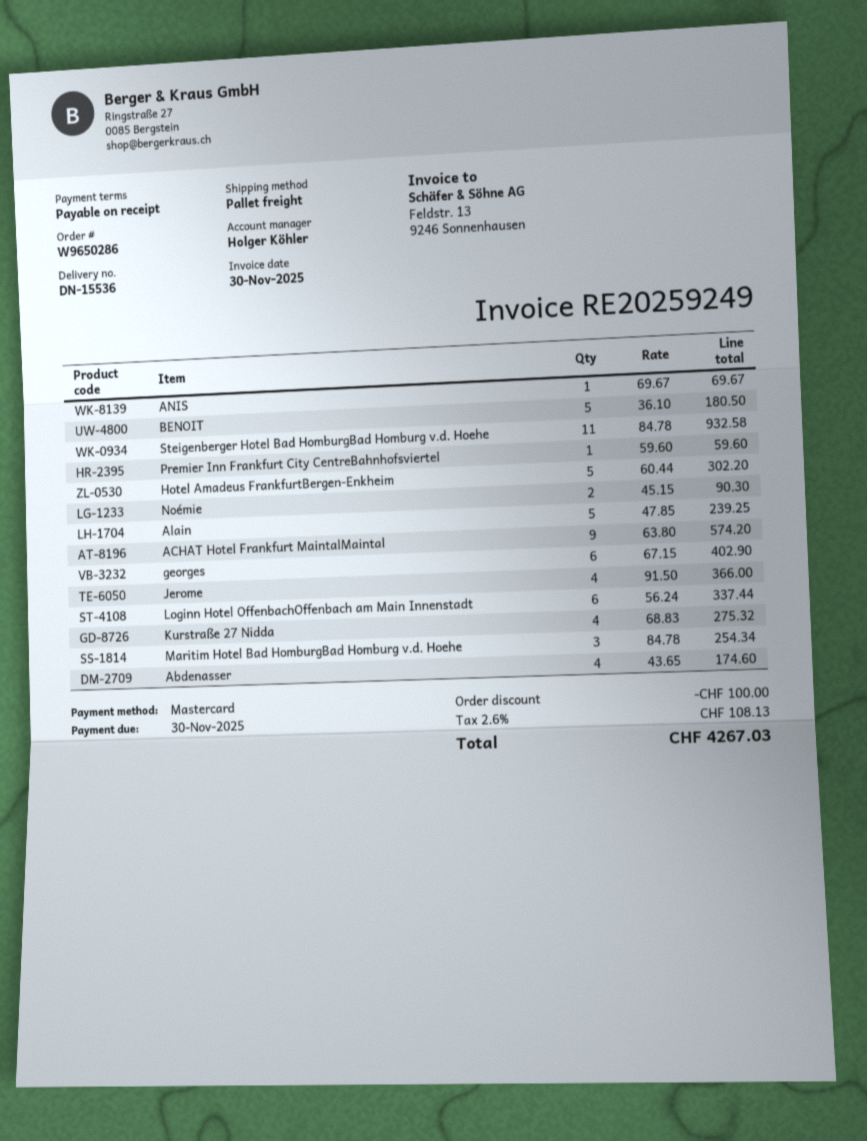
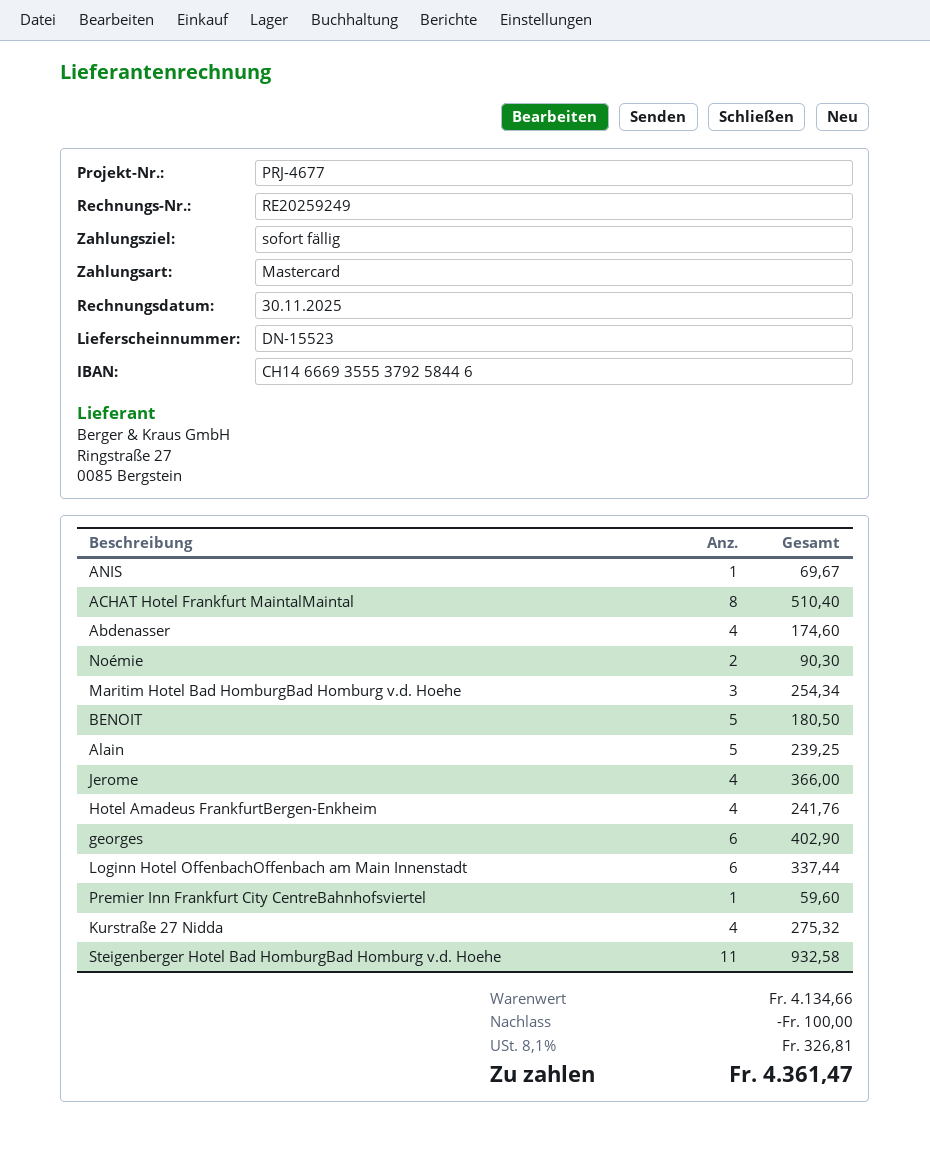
delivery note number: DN-15536 -> DN-15523
Hotel Amadeus FrankfurtBergen-Enkheim: 5 for 302.20 -> 4 for 241.76
ACHAT Hotel Frankfurt MaintalMaintal: 9 for 574.20 -> 8 for 510.40
tax: 2.6% = 108.13 -> 8.1% = 326.81
total: 4267.03 -> 4361.47

